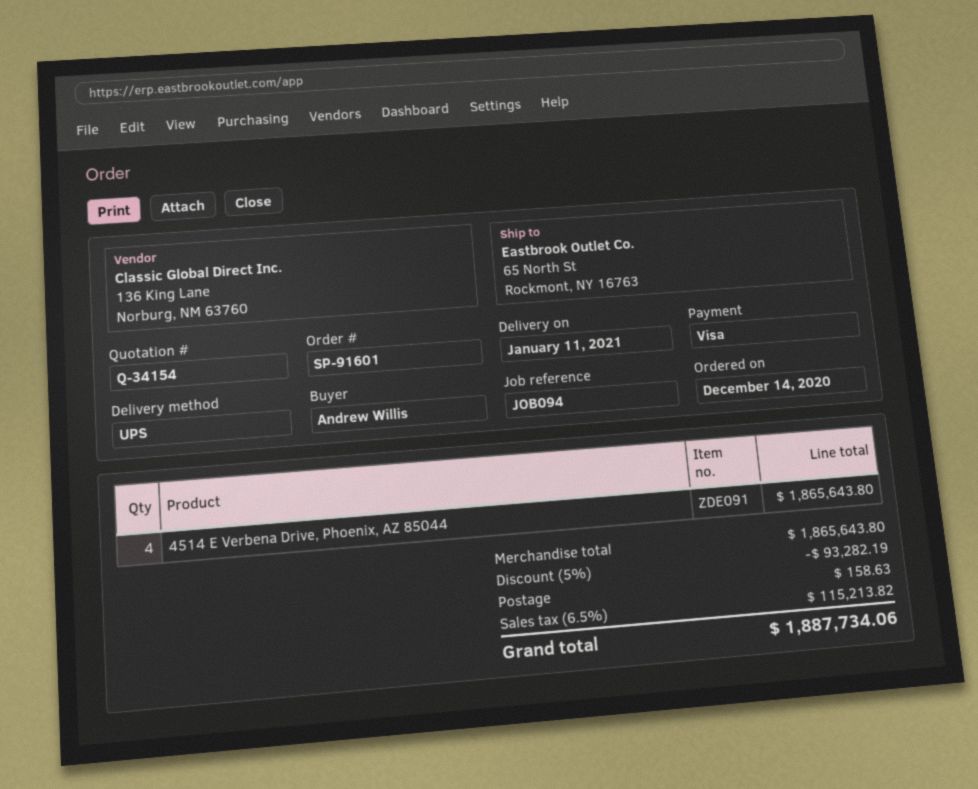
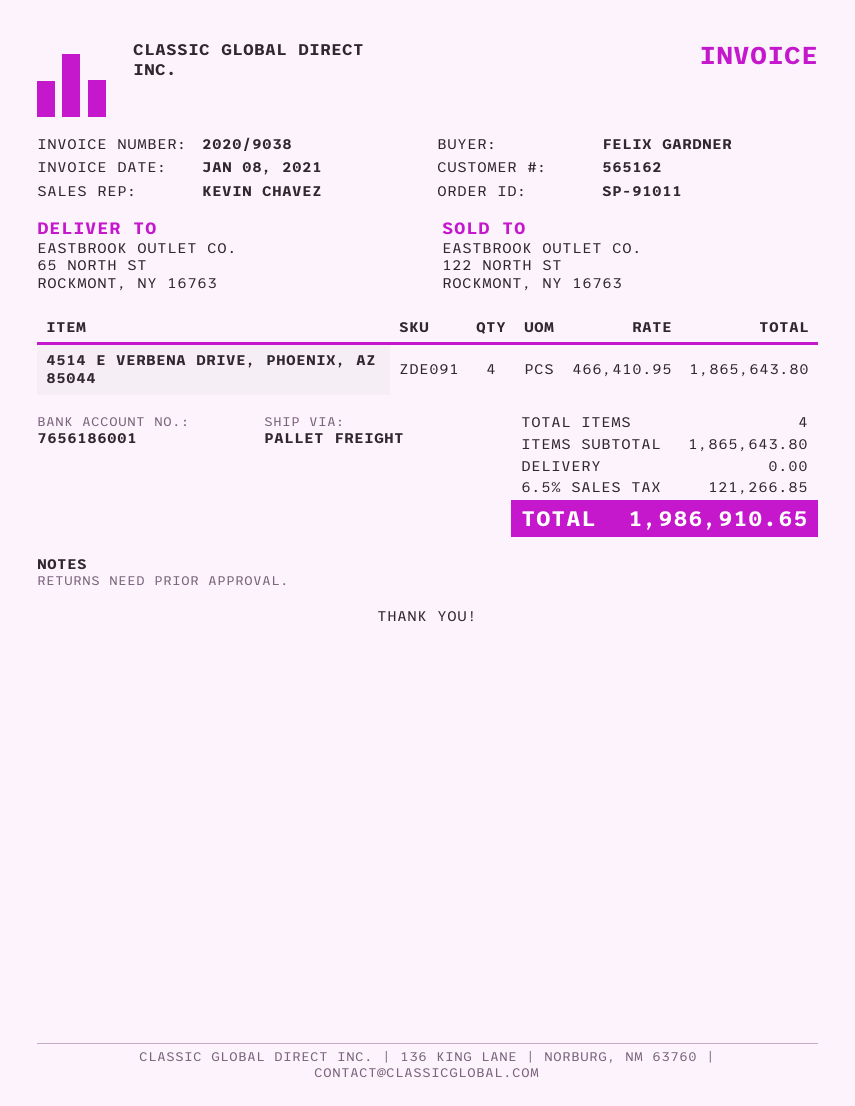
order number: SP-91601 -> SP-91011
ordered by: Andrew Willis -> FELIX GARDNER
shipping method: UPS -> pallet freight
discount: 5% = 93282.19 -> none
shipping: 158.63 -> 0.00
tax: 6.5% = 115213.82 -> 6.5% = 121266.85
total: 1887734.06 -> 1986910.65

